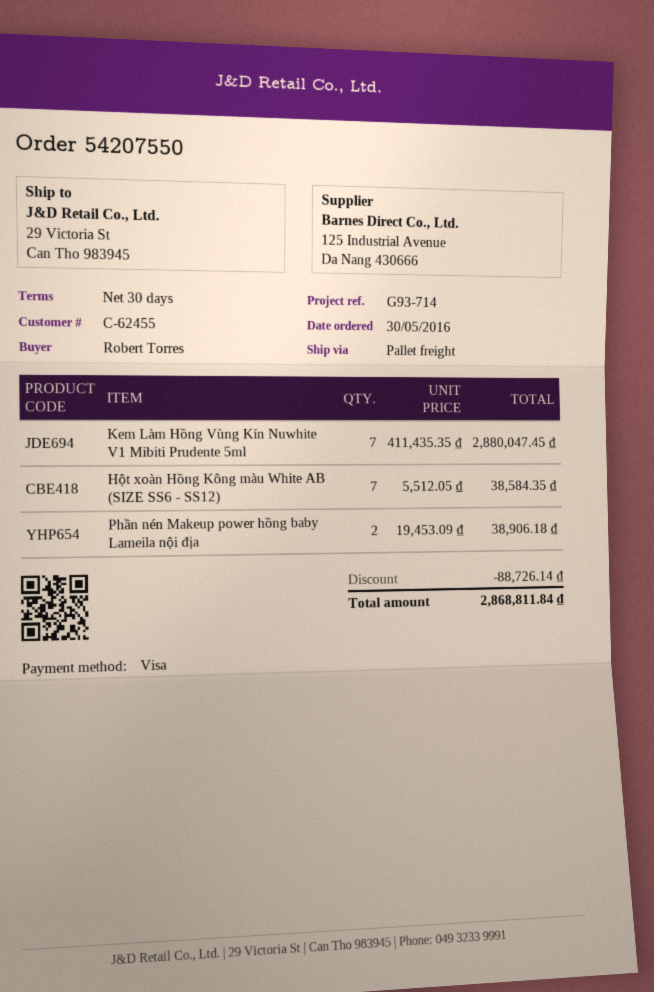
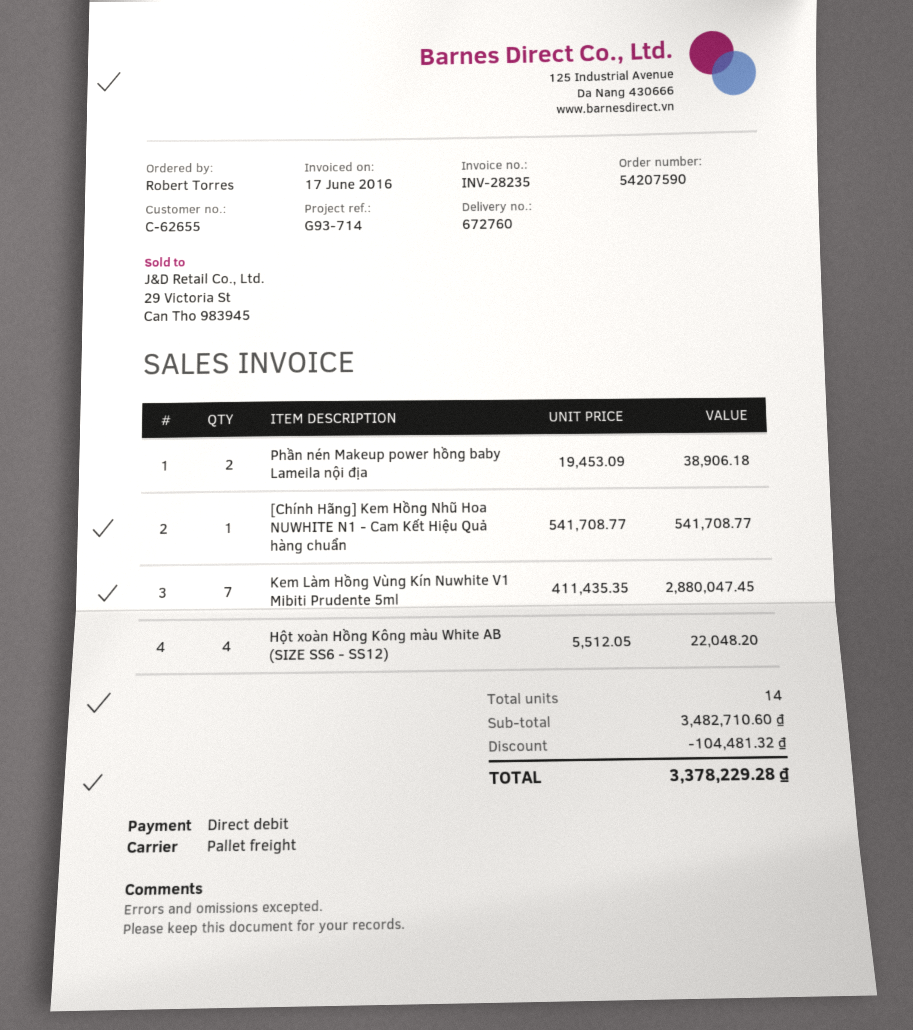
order number: 54207550 -> 54207590
customer number: C-62455 -> C-62655
payment method: Visa -> direct debit
Hột xoàn Hồng Kông màu White AB (SIZE SS6 - SS12): 7 x 5512.05 = 38584.35 -> 4 x 5512.05 = 22048.20
[Chính Hãng] Kem Hồng Nhũ Hoa NUWHITE N1 - Cam Kết Hiệu Quả hàng chuẩn: none -> 1 x 541708.77 = 541708.77
discount: 88726.14 -> 104481.32
total: 2868811.84 -> 3378229.28

